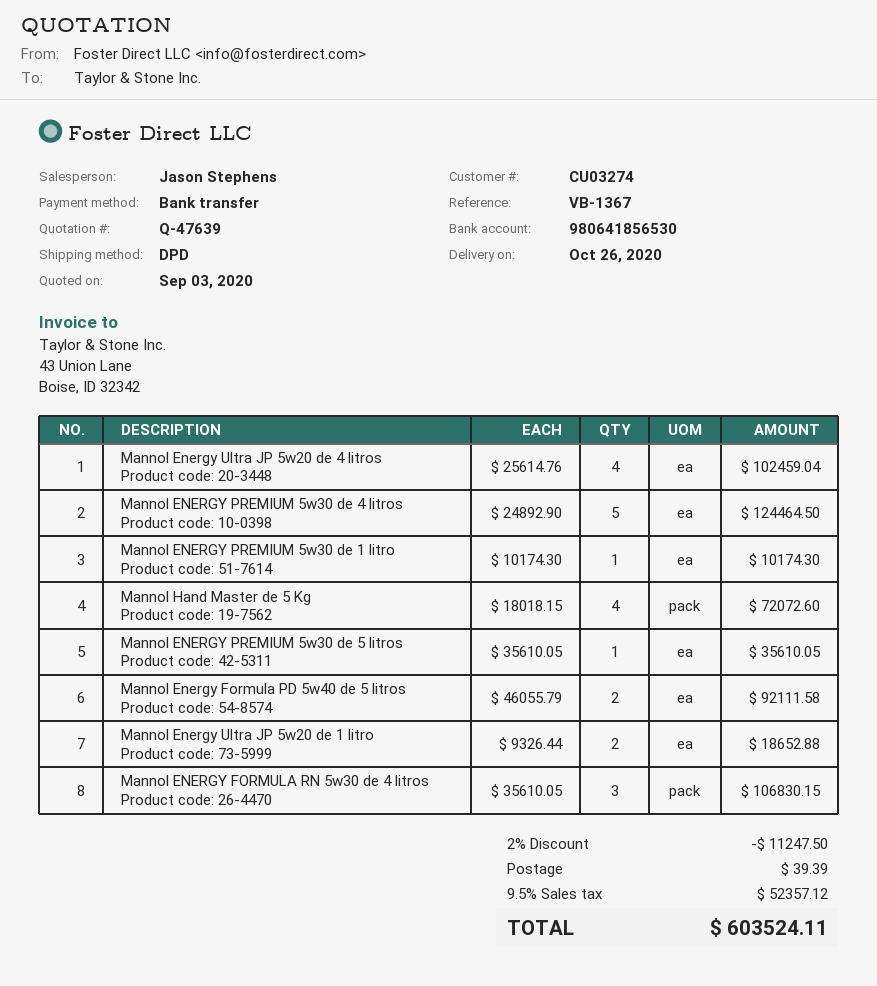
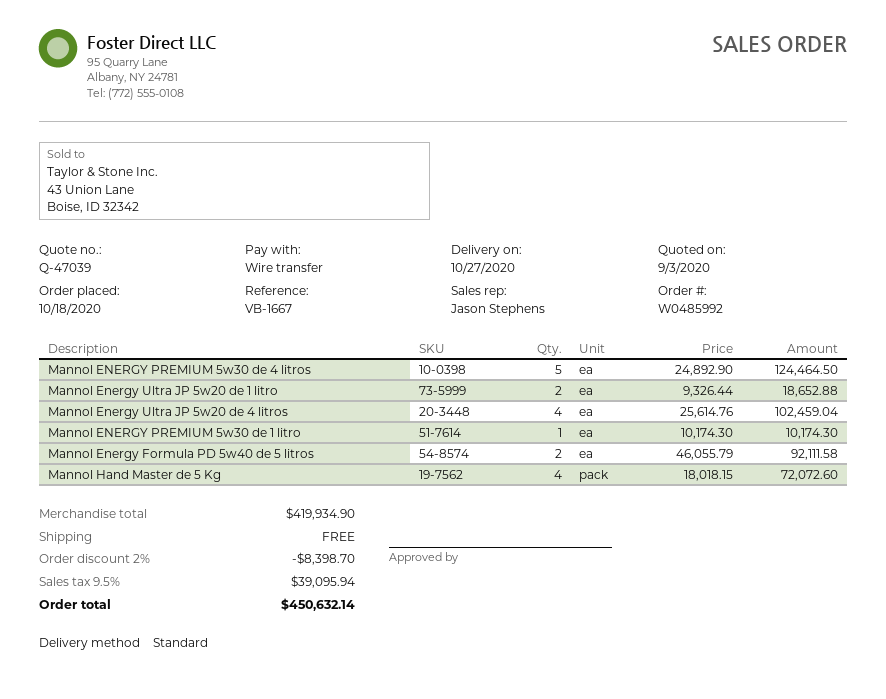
quote number: Q-47639 -> Q-47039
delivery date: 2020-10-26 -> 2020-10-27
reference: VB-1367 -> VB-1667
shipping method: DPD -> standard
Mannol ENERGY PREMIUM 5w30 de 5 litros: 1 x 35610.05 = 35610.05 -> none
Mannol ENERGY FORMULA RN 5w30 de 4 litros: 3 x 35610.05 = 106830.15 -> none
discount: 2% = 11247.50 -> 2% = 8398.70
shipping: 39.39 -> 0.00
tax: 9.5% = 52357.12 -> 9.5% = 39095.94
total: 603524.11 -> 450632.14

